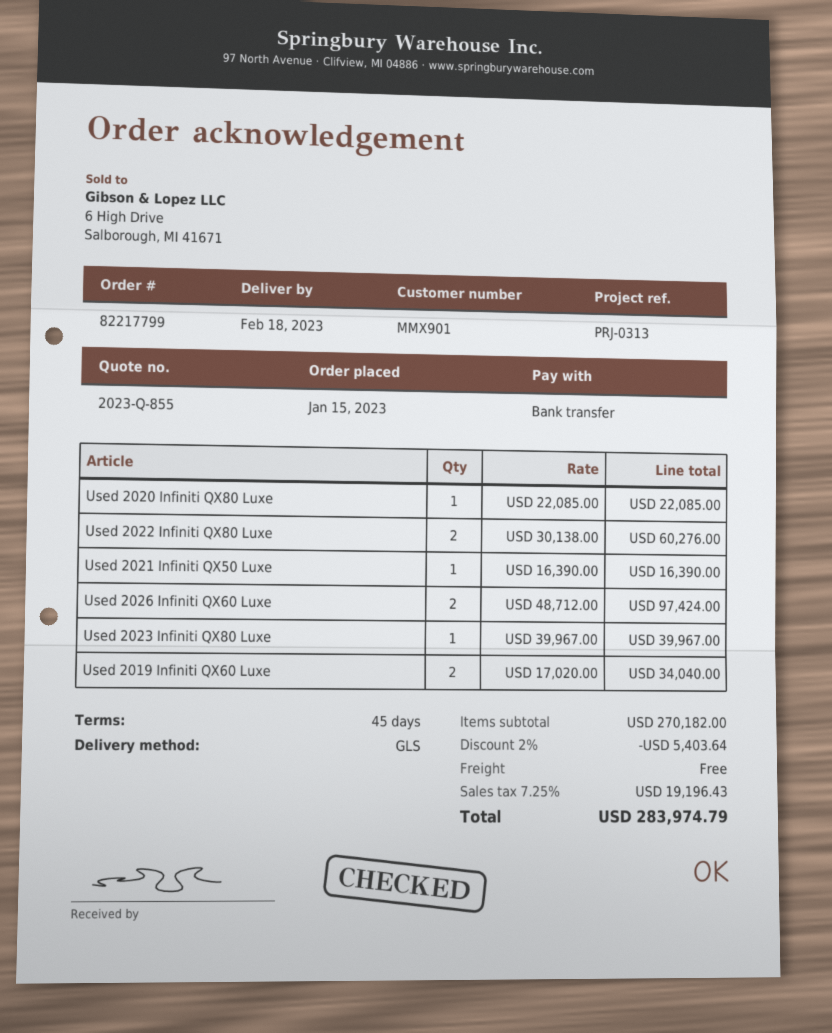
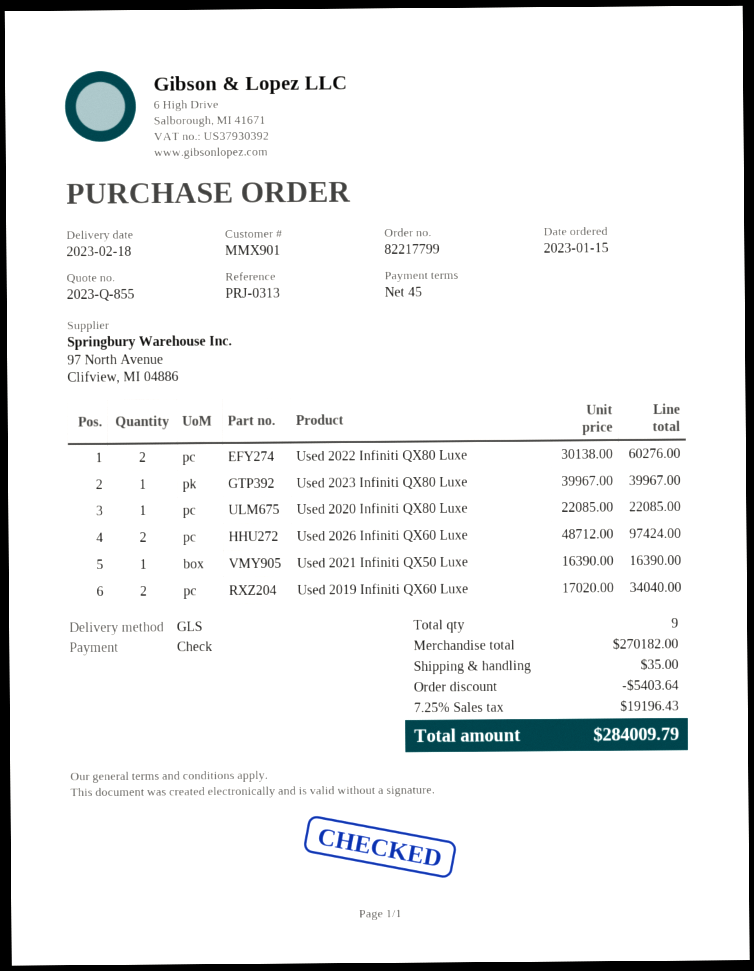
payment method: bank transfer -> cheque
shipping: 0.00 -> 35.00
total: 283974.79 -> 284009.79

